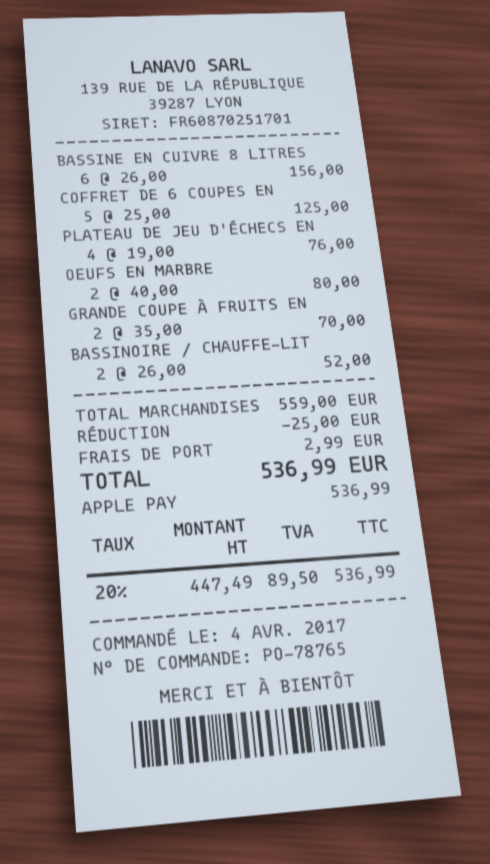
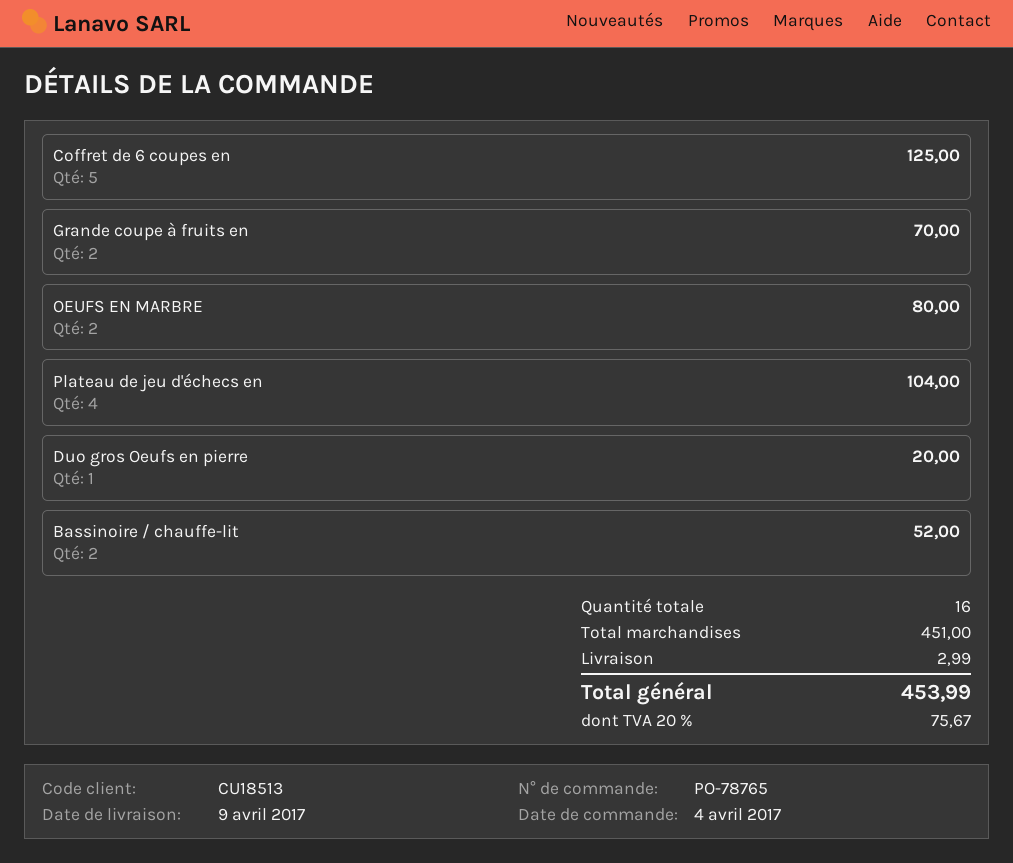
BASSINE EN CUIVRE 8 LITRES: 6 for 156.00 -> none
PLATEAU DE JEU D'ÉCHECS EN: 4 for 76.00 -> 4 for 104.00
Duo gros Oeufs en pierre: none -> 1 for 20.00
subtotal: 559.00 -> 451.00
discount: 25.00 -> none
tax: 20% = 89.50 -> 20% = 75.67
total: 536.99 -> 453.99

